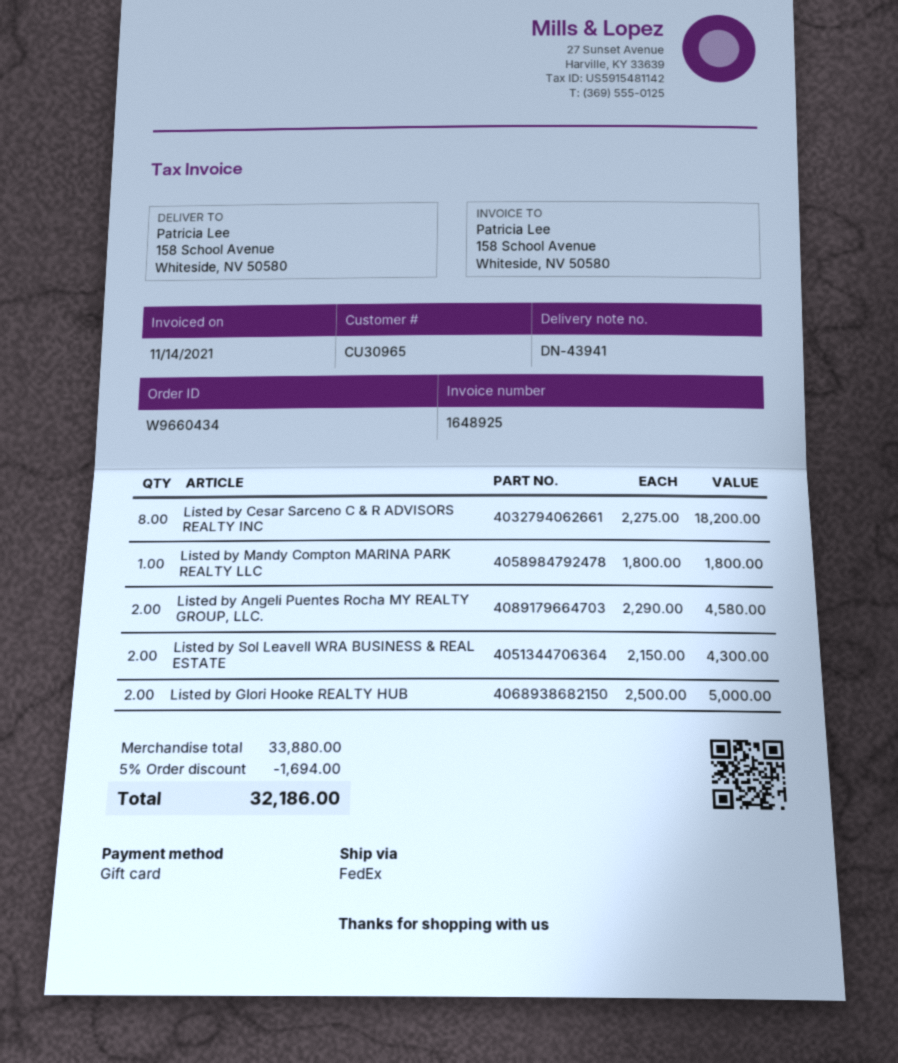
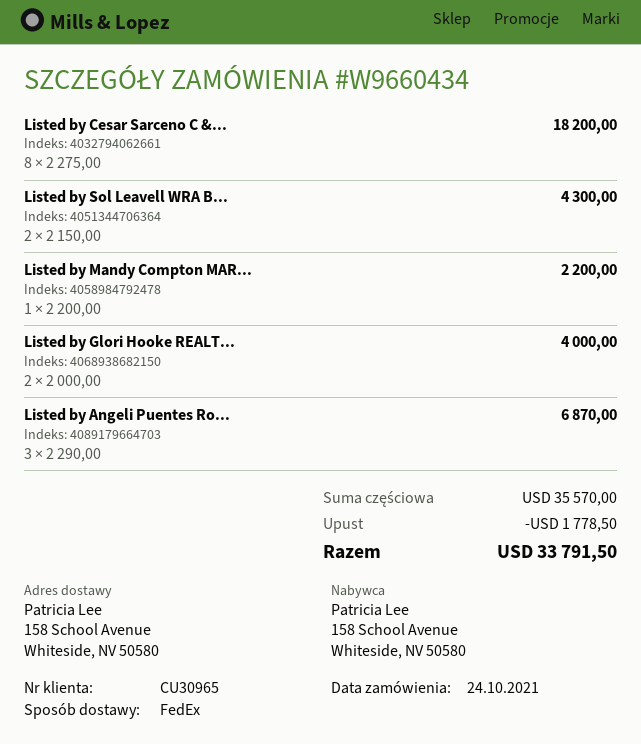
Listed by Mandy Compton MARINA PARK REALTY LLC: 1 x 1800.00 = 1800.00 -> 1 x 2200.00 = 2200.00
Listed by Angeli Puentes Rocha MY REALTY GROUP, LLC.: 2 x 2290.00 = 4580.00 -> 3 x 2290.00 = 6870.00
Listed by Glori Hooke REALTY HUB: 2 x 2500.00 = 5000.00 -> 2 x 2000.00 = 4000.00
subtotal: 33880.00 -> 35570.00
discount: 1694.00 -> 1778.50
total: 32186.00 -> 33791.50

